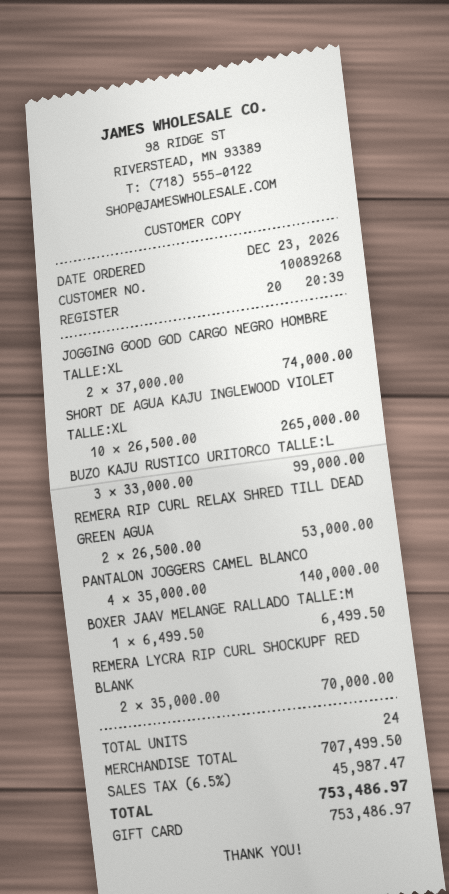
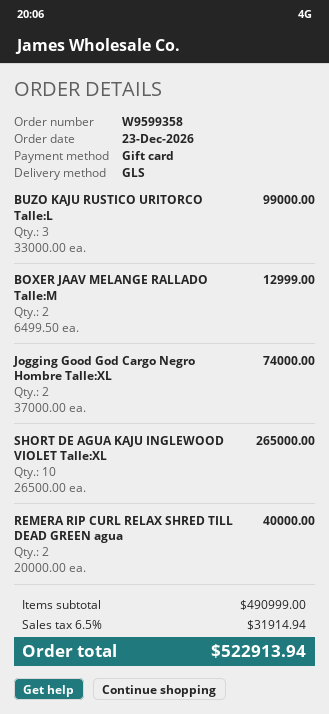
REMERA RIP CURL RELAX SHRED TILL DEAD GREEN AGUA: 2 x 26500.00 = 53000.00 -> 2 x 20000.00 = 40000.00
PANTALON JOGGERS CAMEL BLANCO: 4 x 35000.00 = 140000.00 -> none
BOXER JAAV MELANGE RALLADO TALLE:M: 1 x 6499.50 = 6499.50 -> 2 x 6499.50 = 12999.00
REMERA LYCRA RIP CURL SHOCKUPF RED BLANK: 2 x 35000.00 = 70000.00 -> none
subtotal: 707499.50 -> 490999.00
tax: 6.5% = 45987.47 -> 6.5% = 31914.94
total: 753486.97 -> 522913.94

